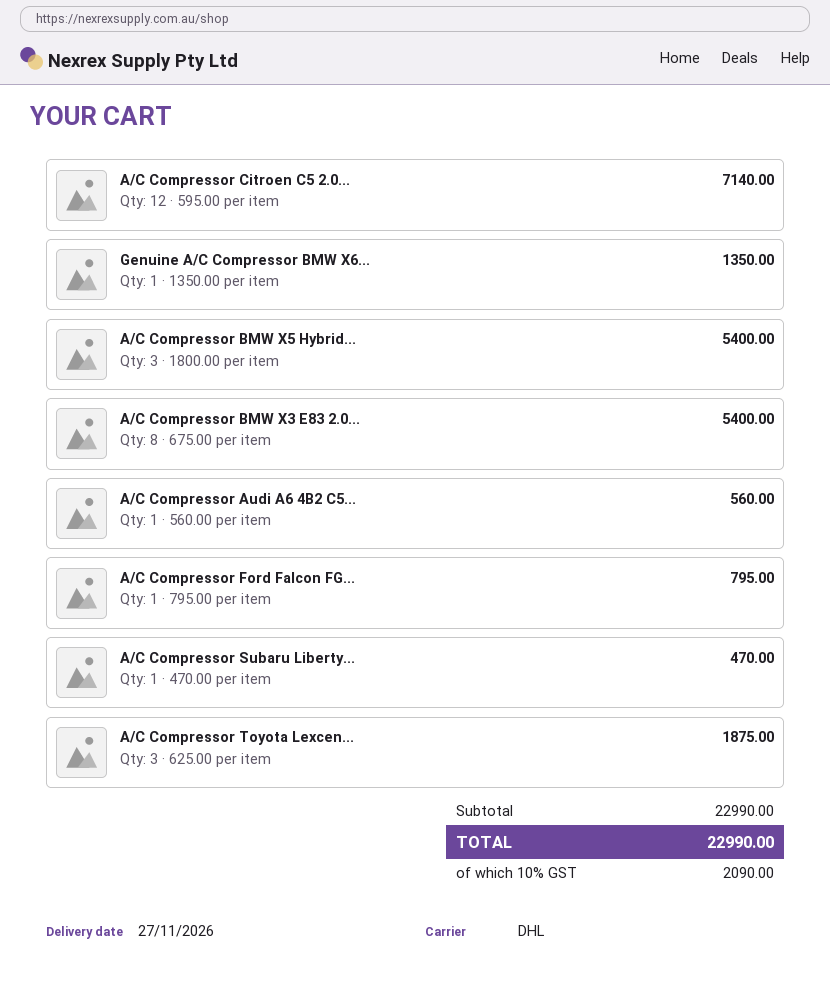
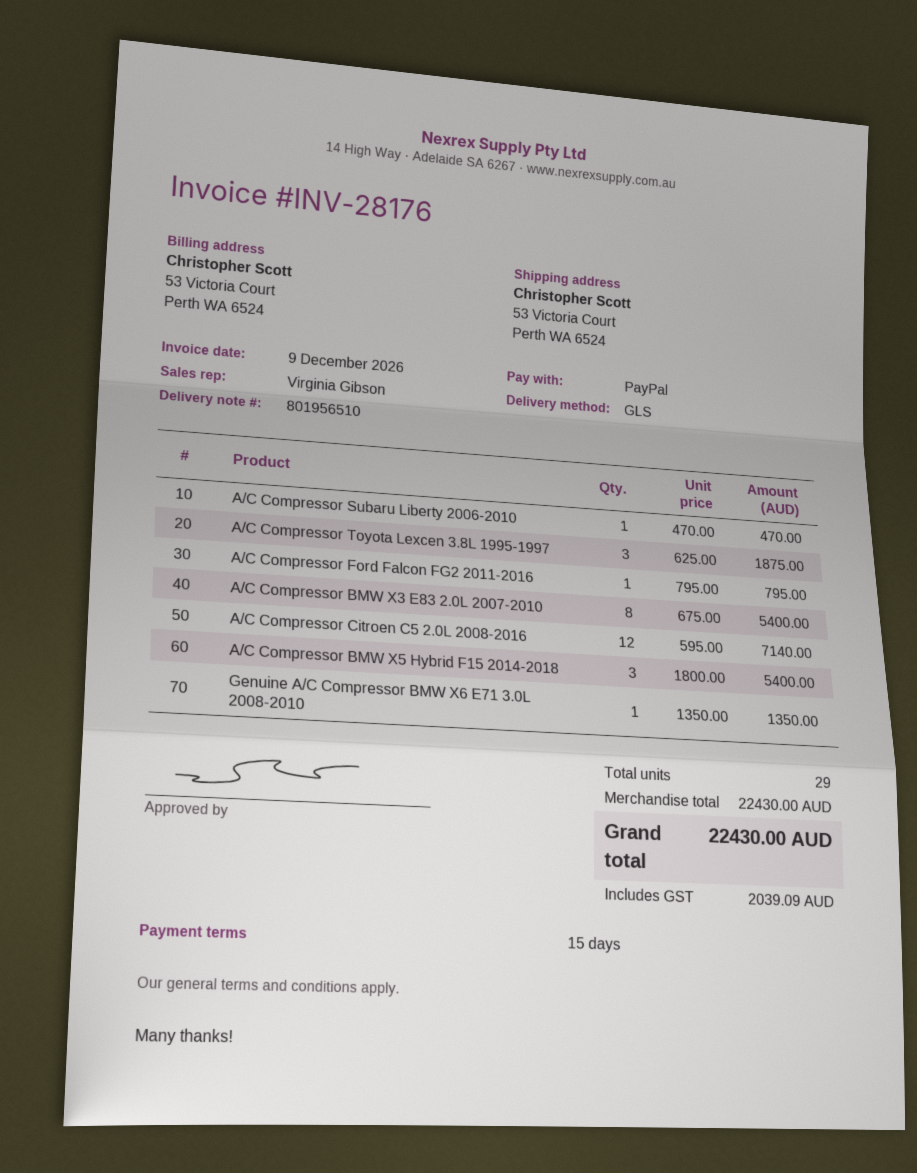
shipping method: DHL -> GLS
A/C Compressor Audi A6 4B2 C5...: 1 x 560.00 = 560.00 -> none
subtotal: 22990.00 -> 22430.00
tax: 2090.00 -> 2039.09
total: 22990.00 -> 22430.00

